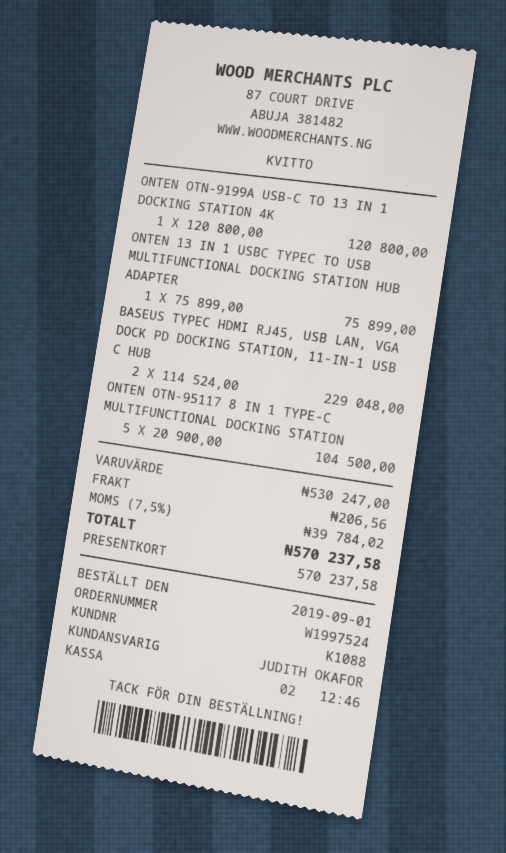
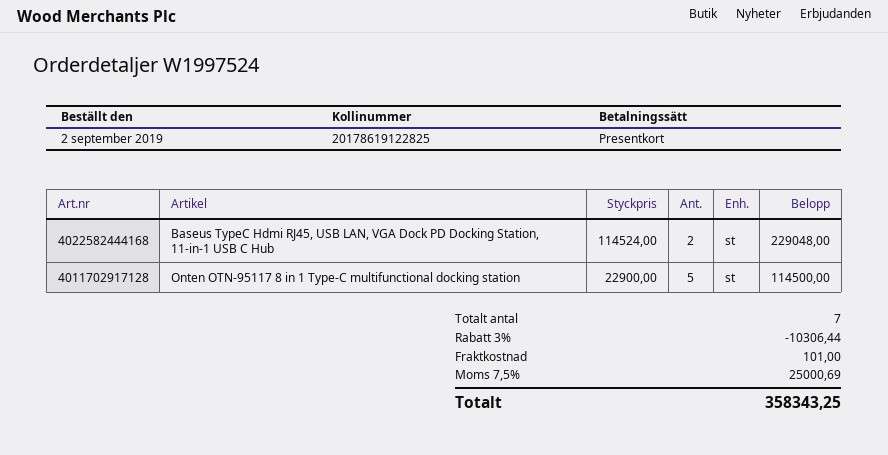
order date: 2019-09-01 -> 2019-09-02
ONTEN OTN-9199A USB-C TO 13 IN 1 DOCKING STATION 4K: 1 x 120800.00 = 120800.00 -> none
ONTEN 13 IN 1 USBC TYPEC TO USB MULTIFUNCTIONAL DOCKING STATION HUB ADAPTER: 1 x 75899.00 = 75899.00 -> none
ONTEN OTN-95117 8 IN 1 TYPE-C MULTIFUNCTIONAL DOCKING STATION: 5 x 20900.00 = 104500.00 -> 5 x 22900.00 = 114500.00
discount: none -> 3% = 10306.44
shipping: 206.56 -> 101.00
tax: 7.5% = 39784.02 -> 7.5% = 25000.69
total: 570237.58 -> 358343.25

